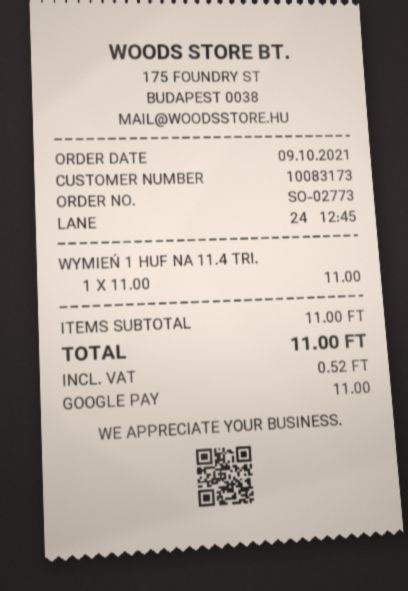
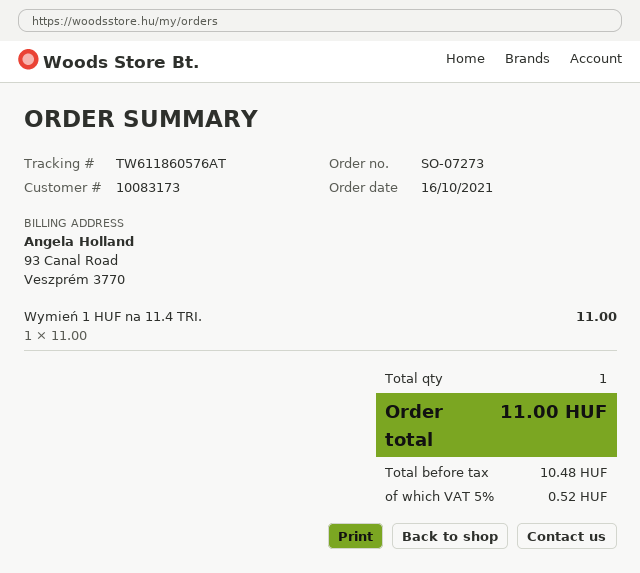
order number: SO-02773 -> SO-07273
order date: 2021-10-09 -> 2021-10-16

